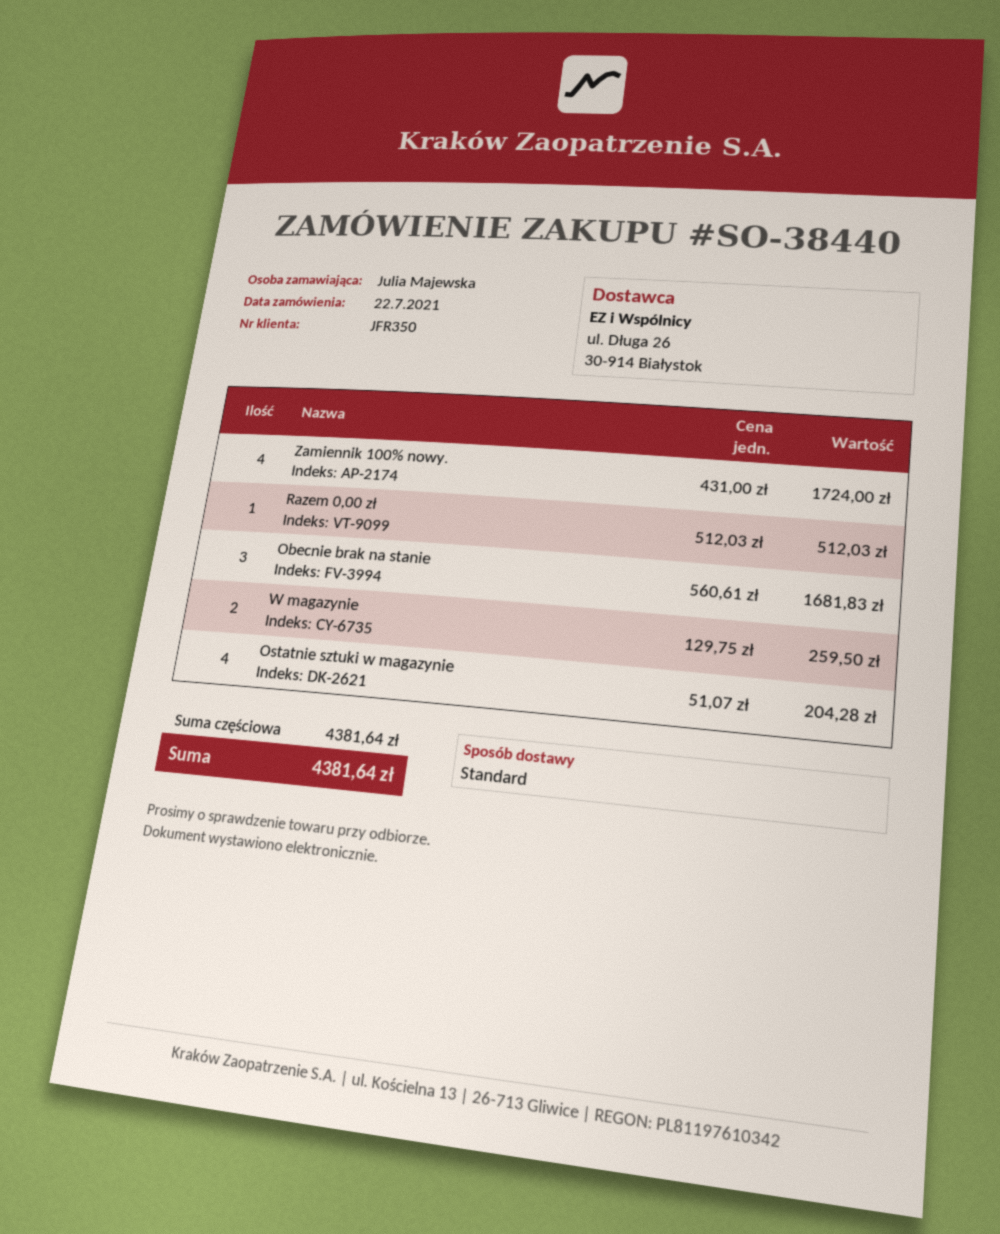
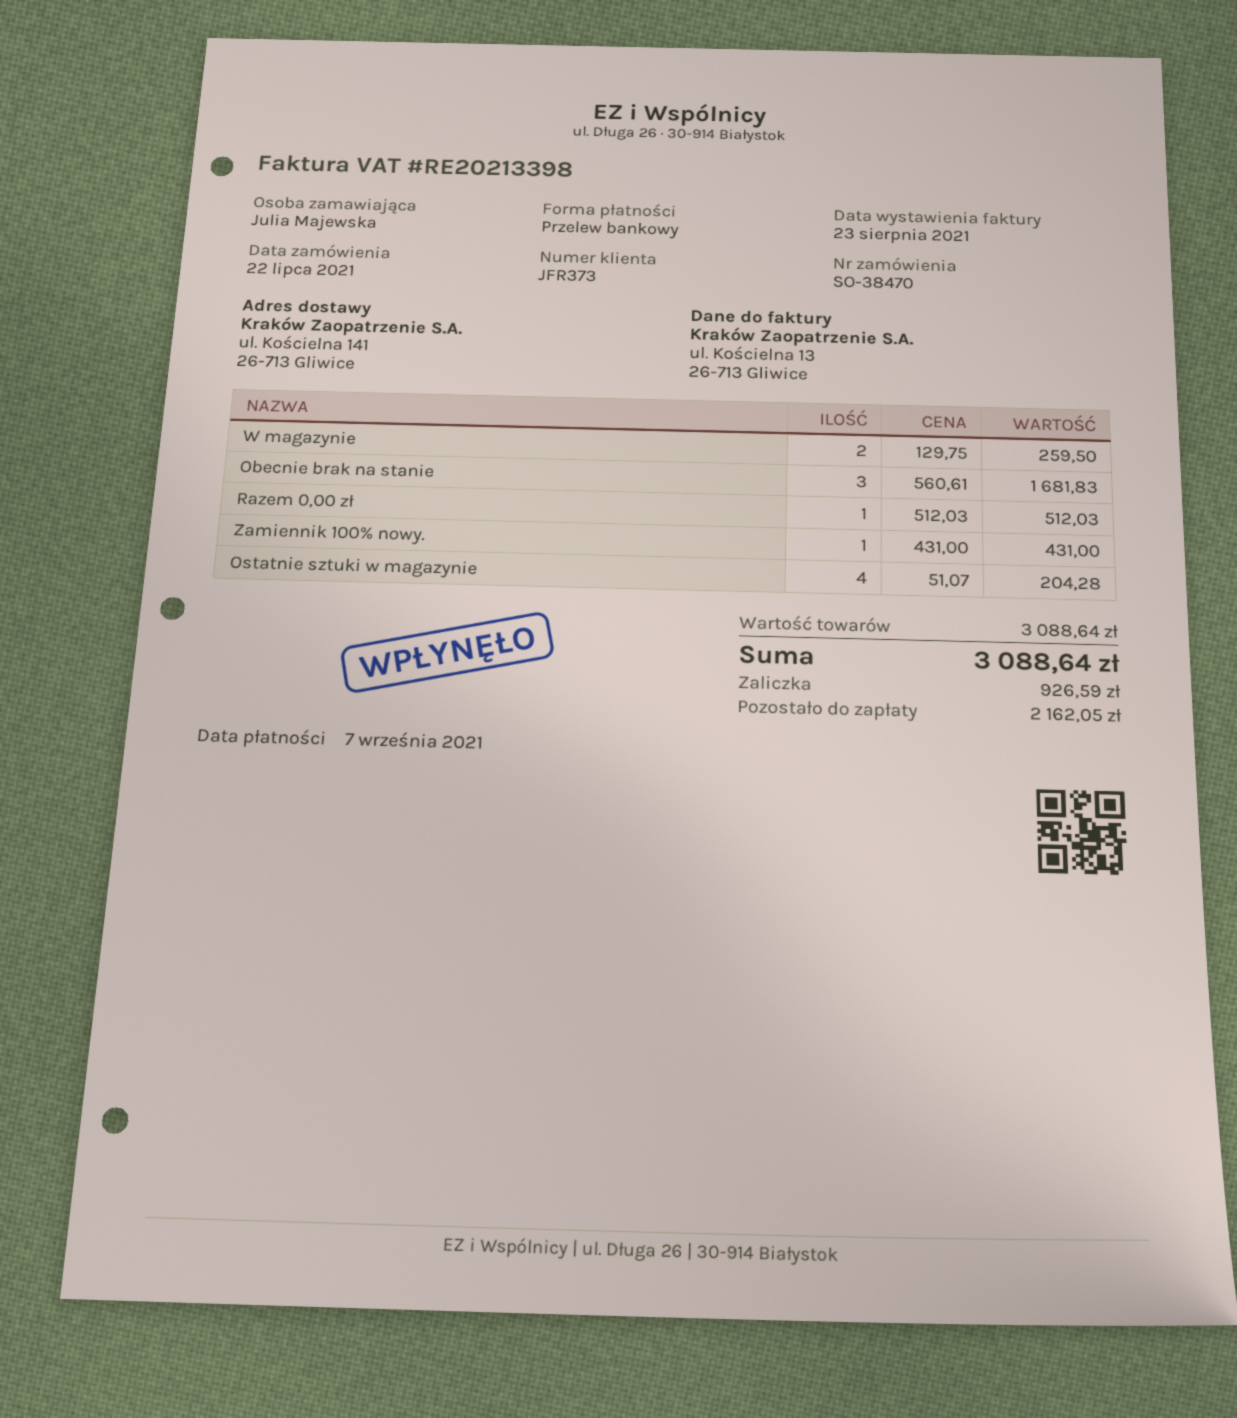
order number: SO-38440 -> SO-38470
customer number: JFR350 -> JFR373
Zamiennik 100% nowy.: 4 x 431.00 = 1724.00 -> 1 x 431.00 = 431.00
subtotal: 4381.64 -> 3088.64
total: 4381.64 -> 3088.64

